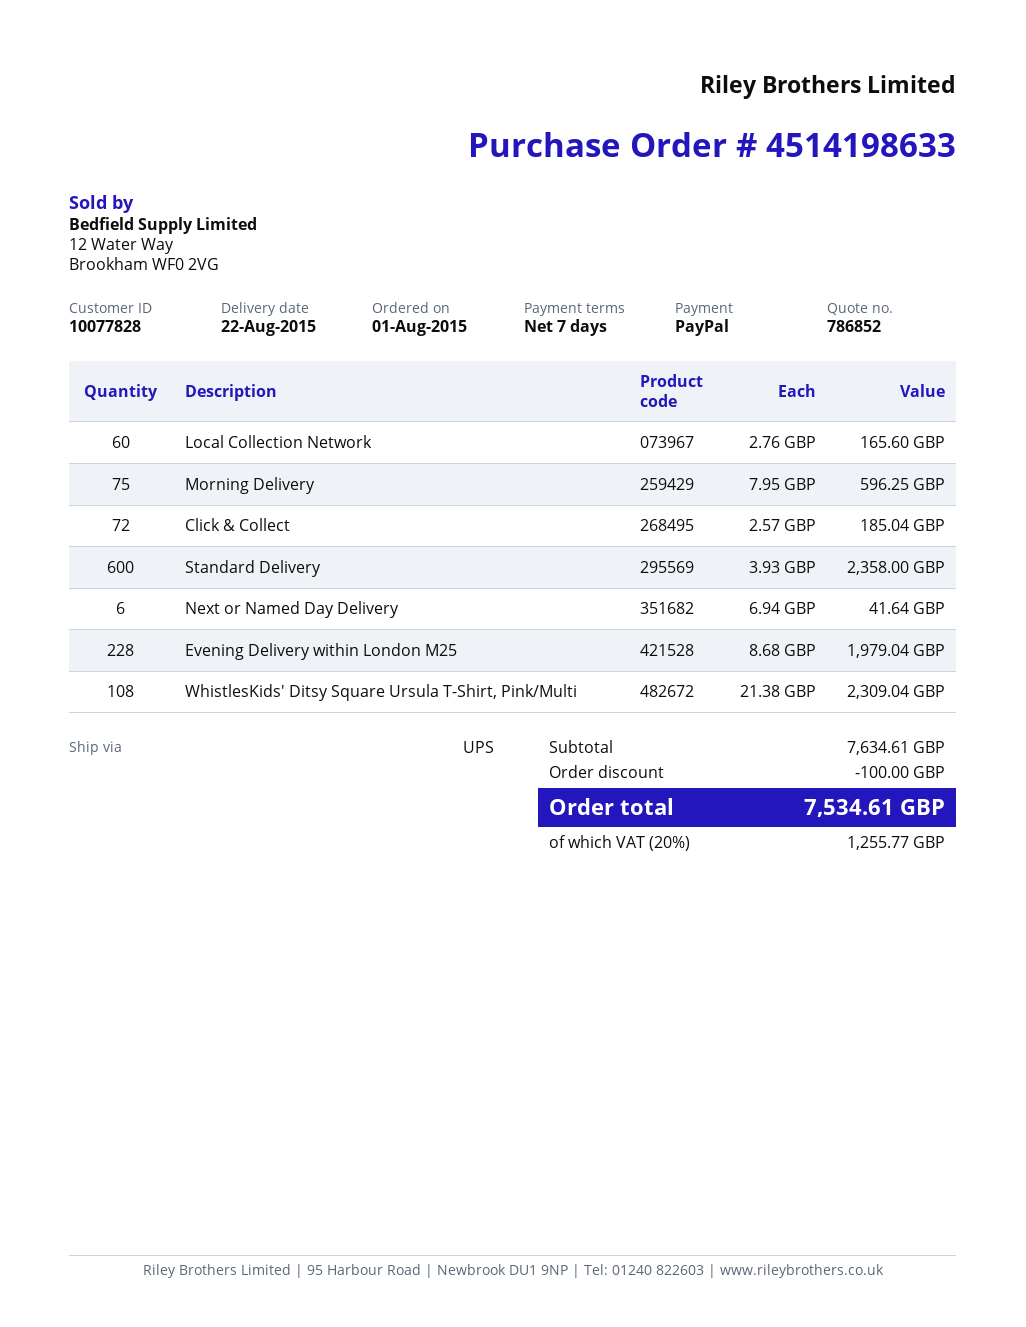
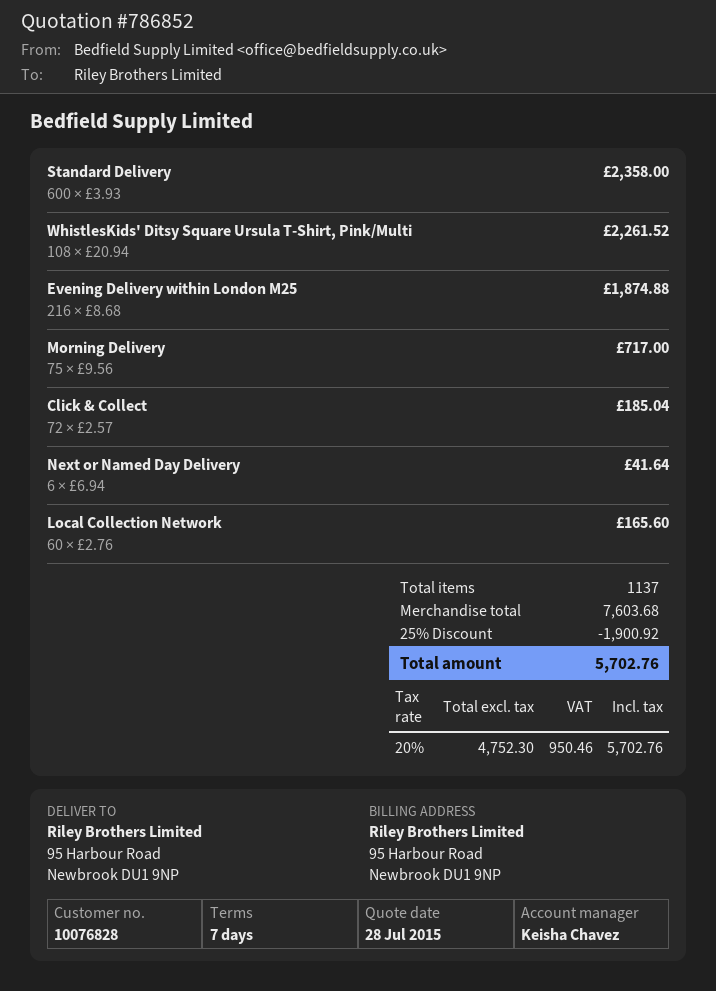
customer number: 10077828 -> 10076828
Morning Delivery: 75 x 7.95 = 596.25 -> 75 x 9.56 = 717.00
Evening Delivery within London M25: 228 x 8.68 = 1979.04 -> 216 x 8.68 = 1874.88
WhistlesKids' Ditsy Square Ursula T-Shirt, Pink/Multi: 108 x 21.38 = 2309.04 -> 108 x 20.94 = 2261.52
subtotal: 7634.61 -> 7603.68
discount: 100.00 -> 1900.92
tax: 20% = 1255.77 -> 20% = 950.46
total: 7534.61 -> 5702.76

